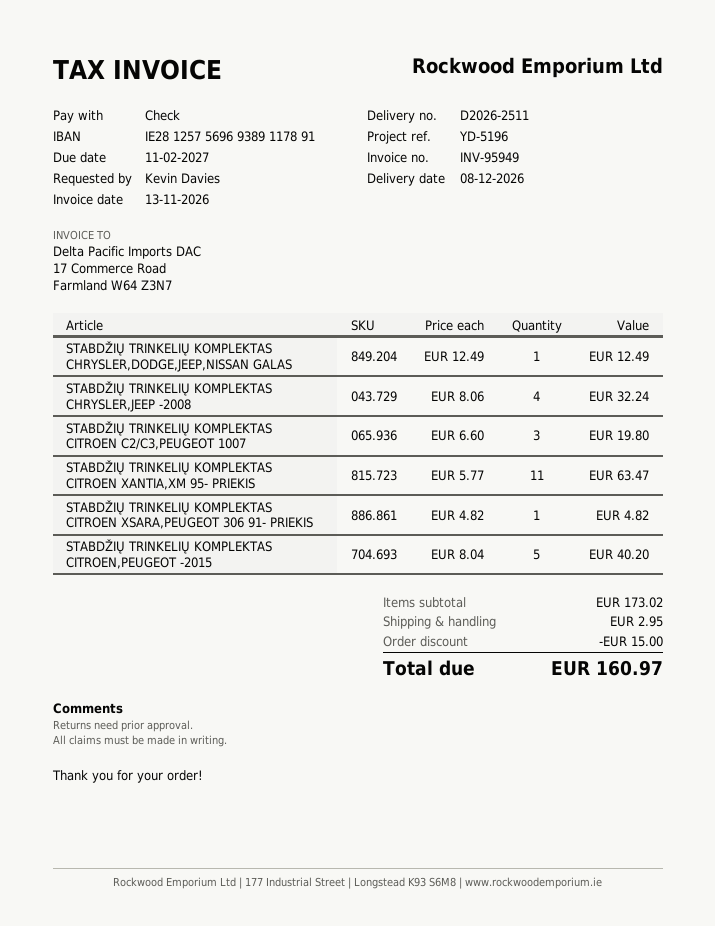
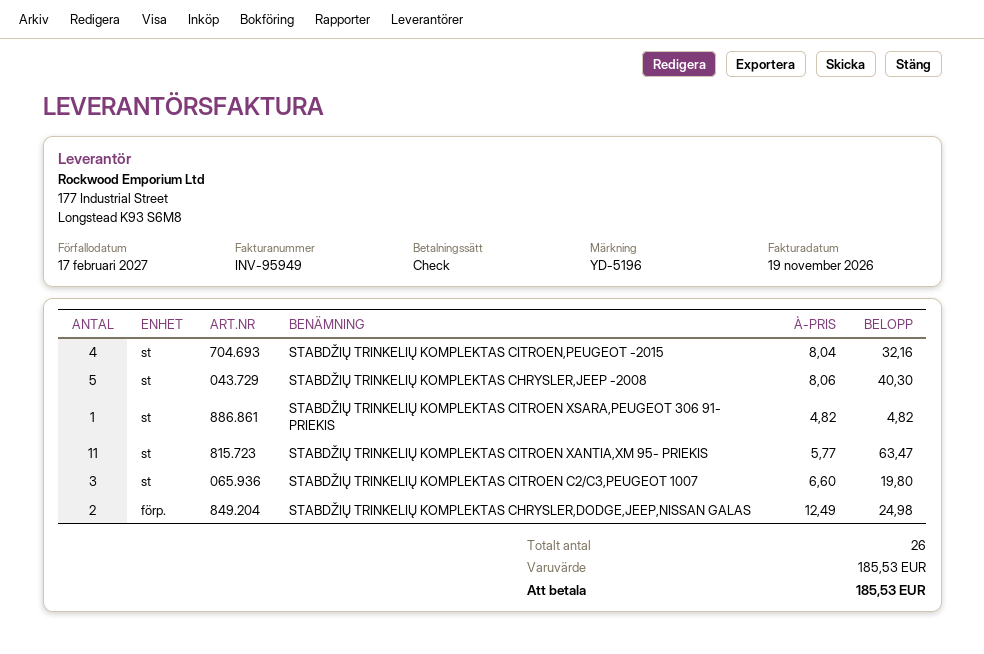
invoice date: 2026-11-13 -> 2026-11-19
due date: 2027-02-11 -> 2027-02-17
STABDŽIŲ TRINKELIŲ KOMPLEKTAS CHRYSLER,DODGE,JEEP,NISSAN GALAS: 1 x 12.49 = 12.49 -> 2 x 12.49 = 24.98
STABDŽIŲ TRINKELIŲ KOMPLEKTAS CHRYSLER,JEEP -2008: 4 x 8.06 = 32.24 -> 5 x 8.06 = 40.30
STABDŽIŲ TRINKELIŲ KOMPLEKTAS CITROEN,PEUGEOT -2015: 5 x 8.04 = 40.20 -> 4 x 8.04 = 32.16
subtotal: 173.02 -> 185.53
discount: 15.00 -> none
shipping: 2.95 -> none
total: 160.97 -> 185.53

